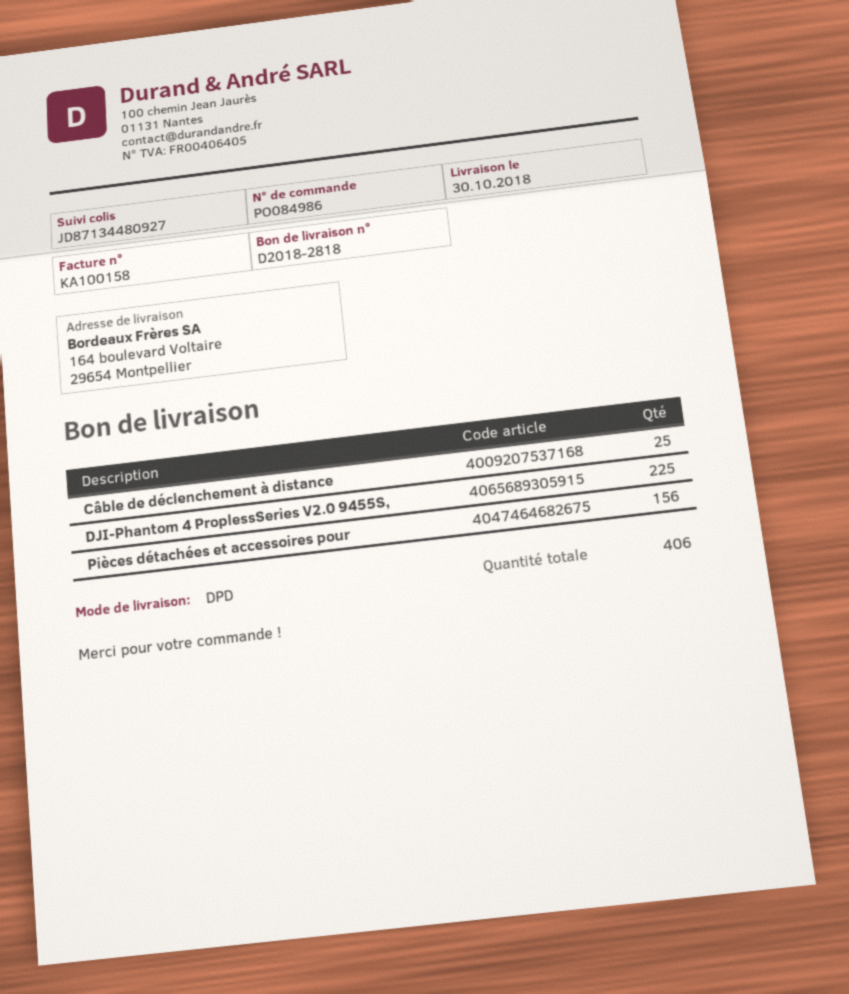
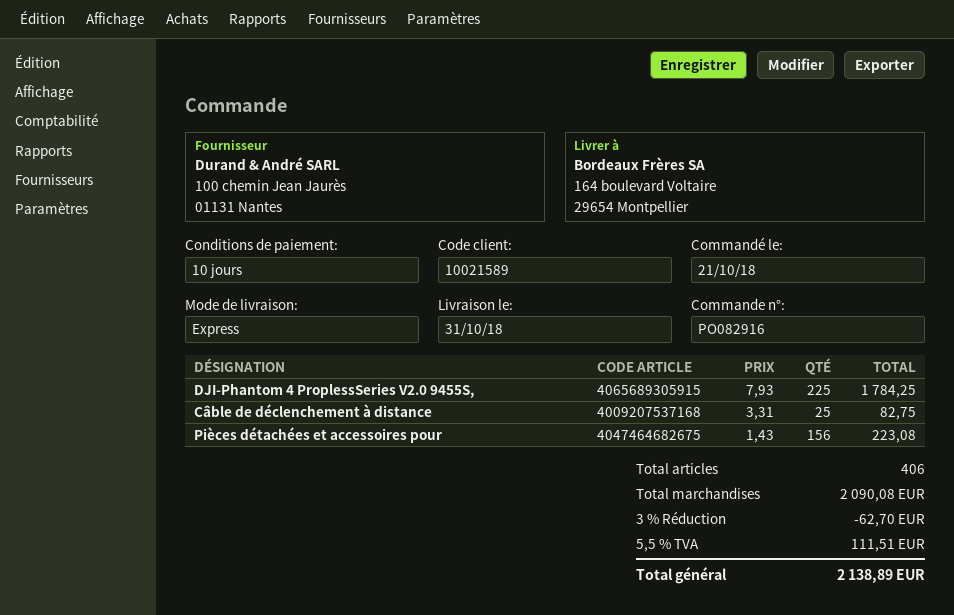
order number: PO084986 -> PO082916
delivery date: 2018-10-30 -> 2018-10-31
shipping method: DPD -> express

